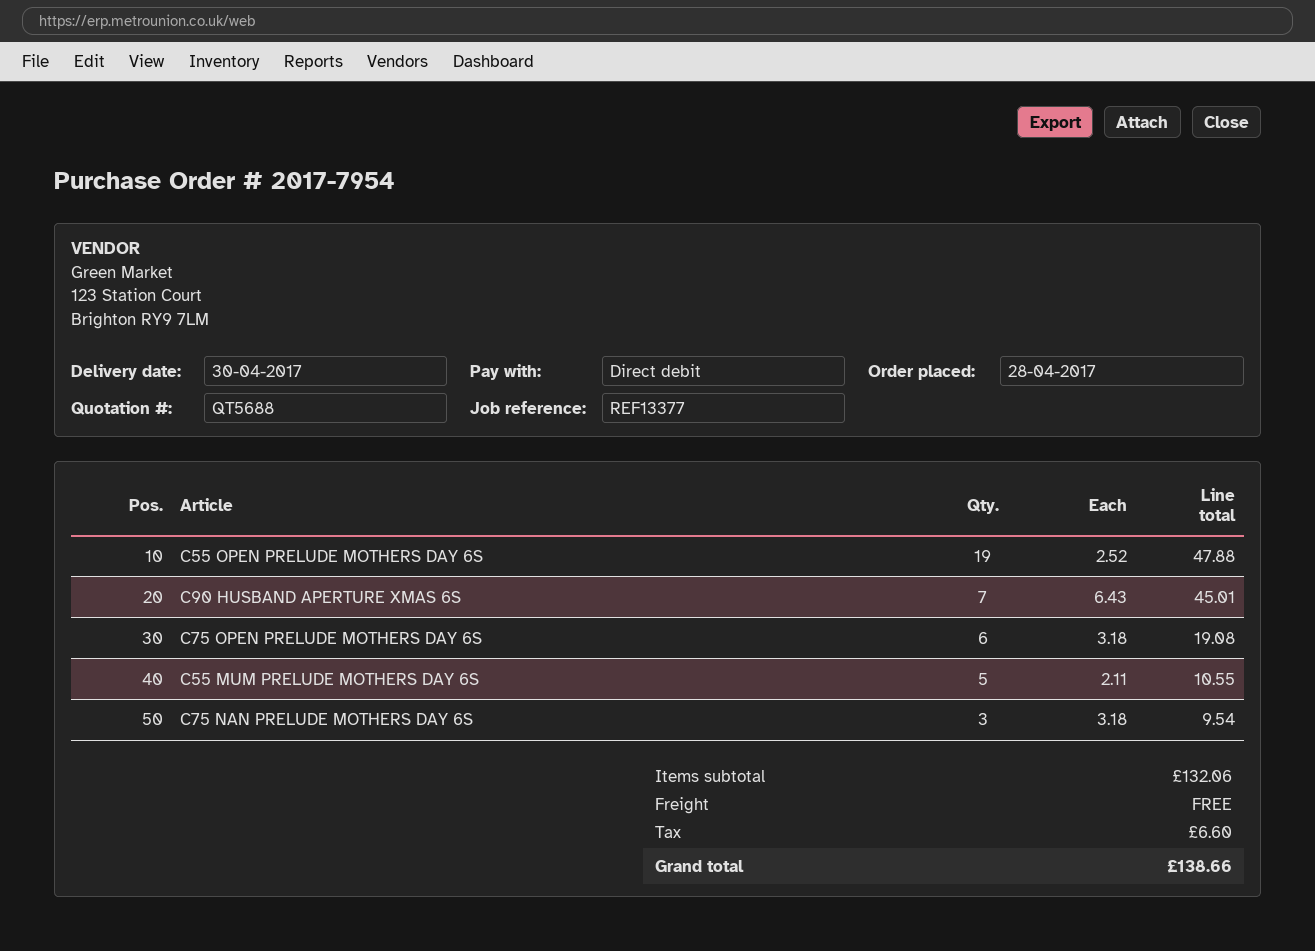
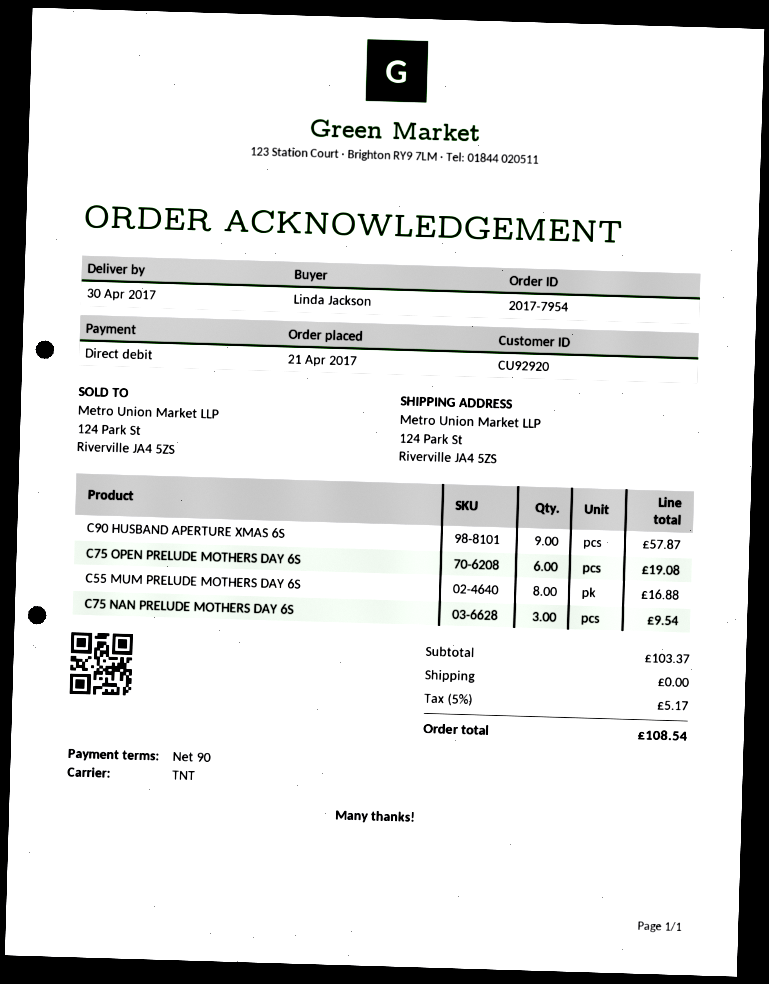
order date: 2017-04-28 -> 2017-04-21
C55 OPEN PRELUDE MOTHERS DAY 6S: 19 for 47.88 -> none
C90 HUSBAND APERTURE XMAS 6S: 7 for 45.01 -> 9 for 57.87
C55 MUM PRELUDE MOTHERS DAY 6S: 5 for 10.55 -> 8 for 16.88
subtotal: 132.06 -> 103.37
tax: 6.60 -> 5.17
total: 138.66 -> 108.54

